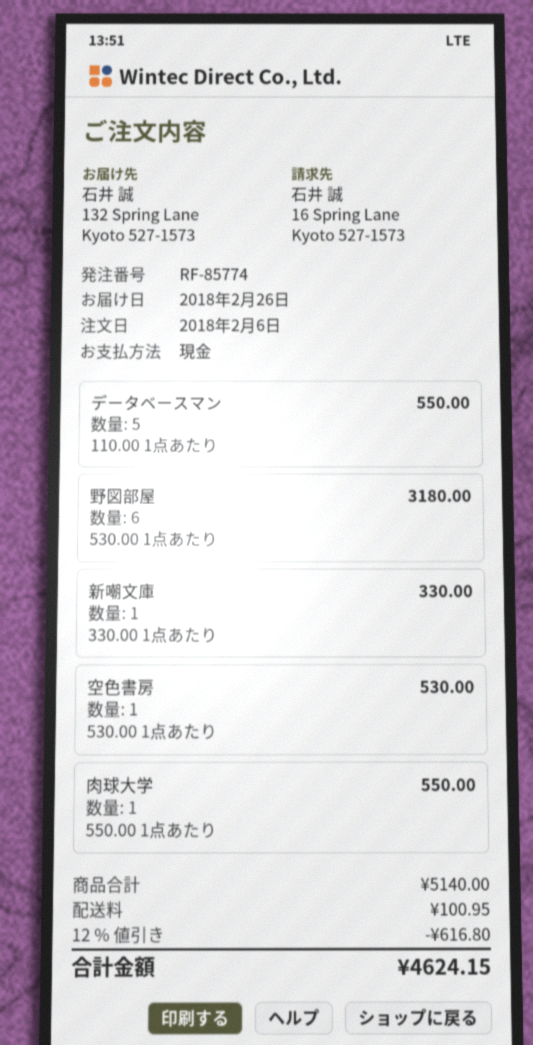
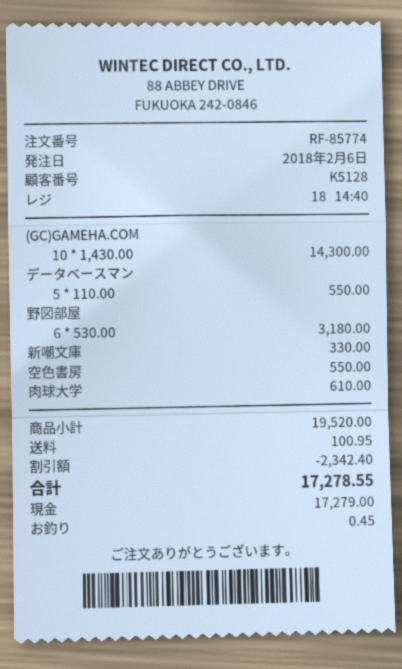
空色書房: 1 x 530.00 = 530.00 -> 1 x 550.00 = 550.00
肉球大学: 1 x 550.00 = 550.00 -> 1 x 610.00 = 610.00
(GC)GAMEHA.COM: none -> 10 x 1430.00 = 14300.00
subtotal: 5140.00 -> 19520.00
discount: 616.80 -> 2342.40
total: 4624.15 -> 17278.55

